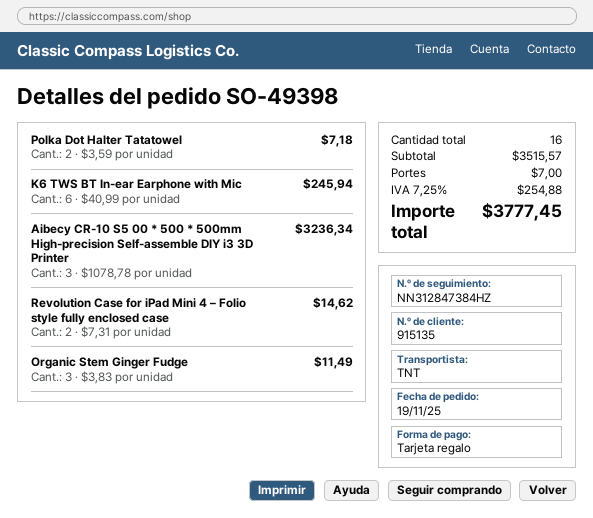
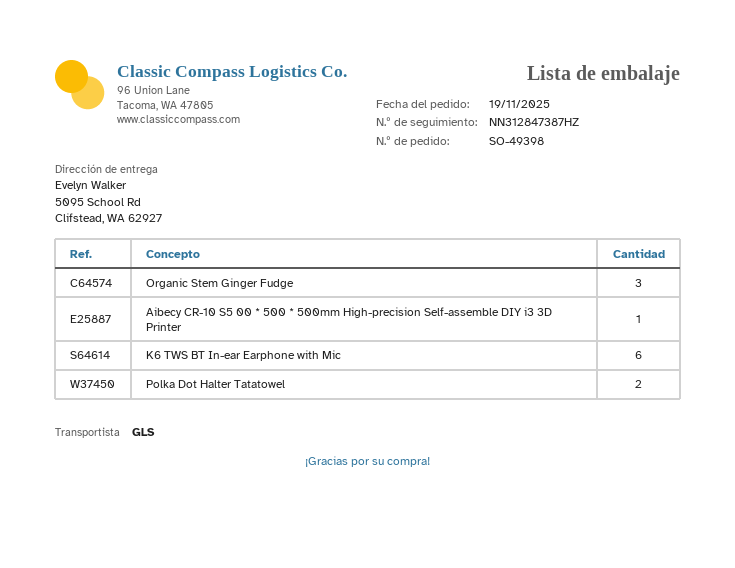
shipping method: TNT -> GLS
tracking number: NN312847384HZ -> NN312847387HZ
Aibecy CR-10 S5 00 * 500 * 500mm High-precision Self-assemble DIY i3 3D Printer: 3 -> 1
Revolution Case for iPad Mini 4 – Folio style fully enclosed case: 2 -> none

